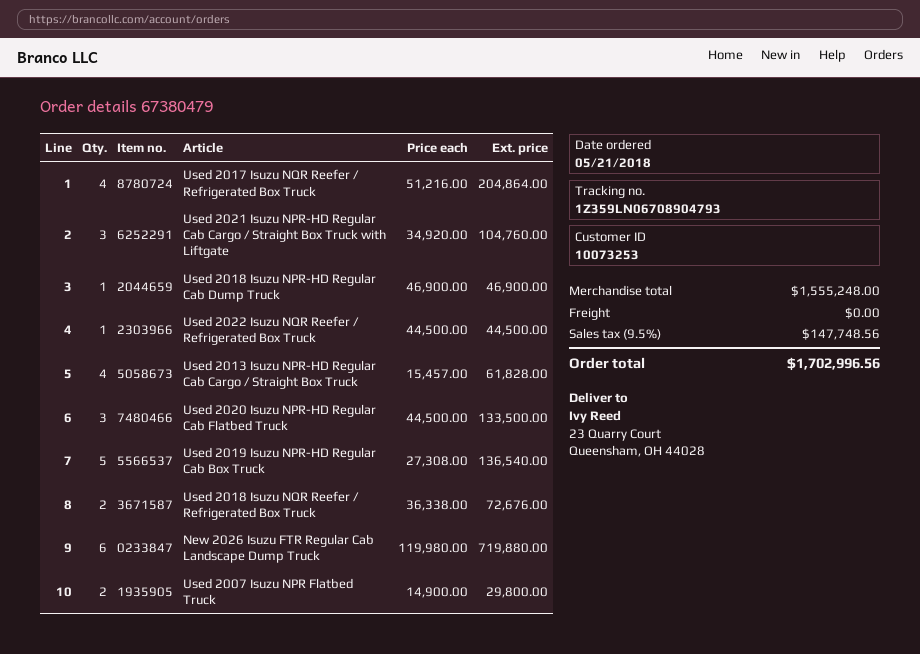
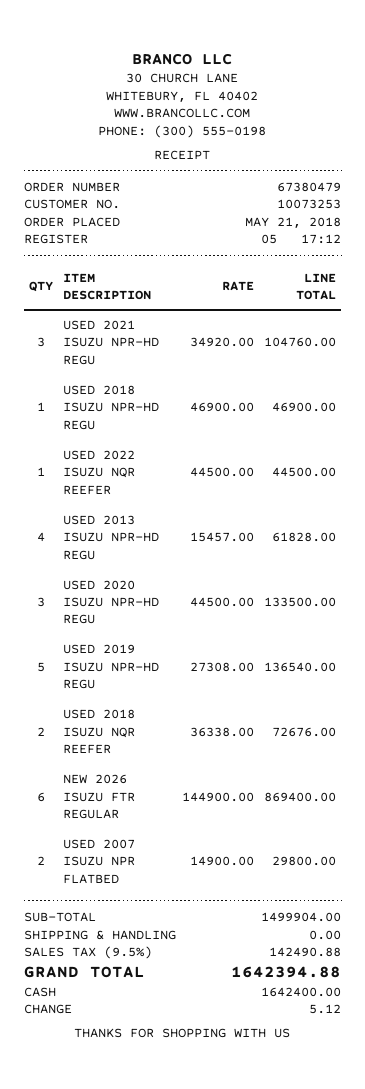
Used 2017 Isuzu NQR Reefer / Refrigerated Box Truck: 4 x 51216.00 = 204864.00 -> none
New 2026 Isuzu FTR Regular Cab Landscape Dump Truck: 6 x 119980.00 = 719880.00 -> 6 x 144900.00 = 869400.00
subtotal: 1555248.00 -> 1499904.00
tax: 9.5% = 147748.56 -> 9.5% = 142490.88
total: 1702996.56 -> 1642394.88

